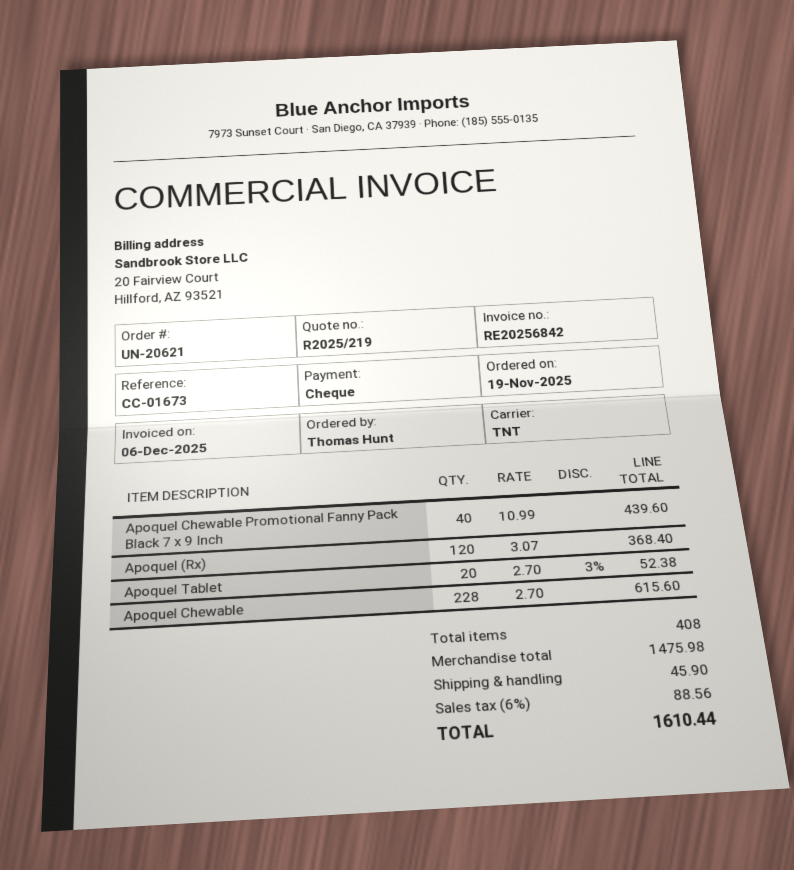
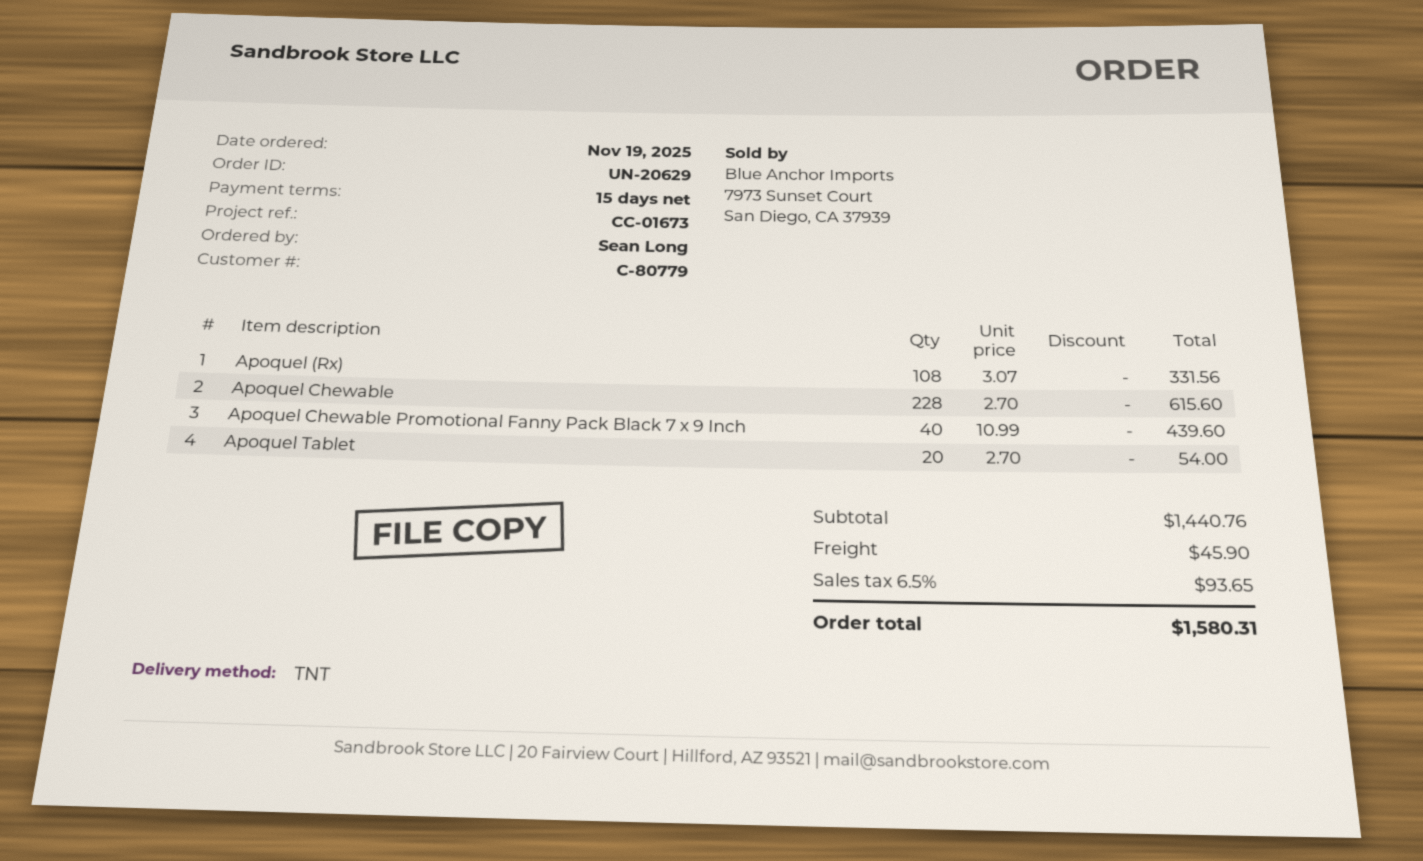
order number: UN-20621 -> UN-20629
ordered by: Thomas Hunt -> Sean Long
Apoquel (Rx): 120 x 3.07 = 368.40 -> 108 x 3.07 = 331.56
Apoquel Tablet: 20 x 2.70 - 3% = 52.38 -> 20 x 2.70 = 54.00
subtotal: 1475.98 -> 1440.76
tax: 6% = 88.56 -> 6.5% = 93.65
total: 1610.44 -> 1580.31

